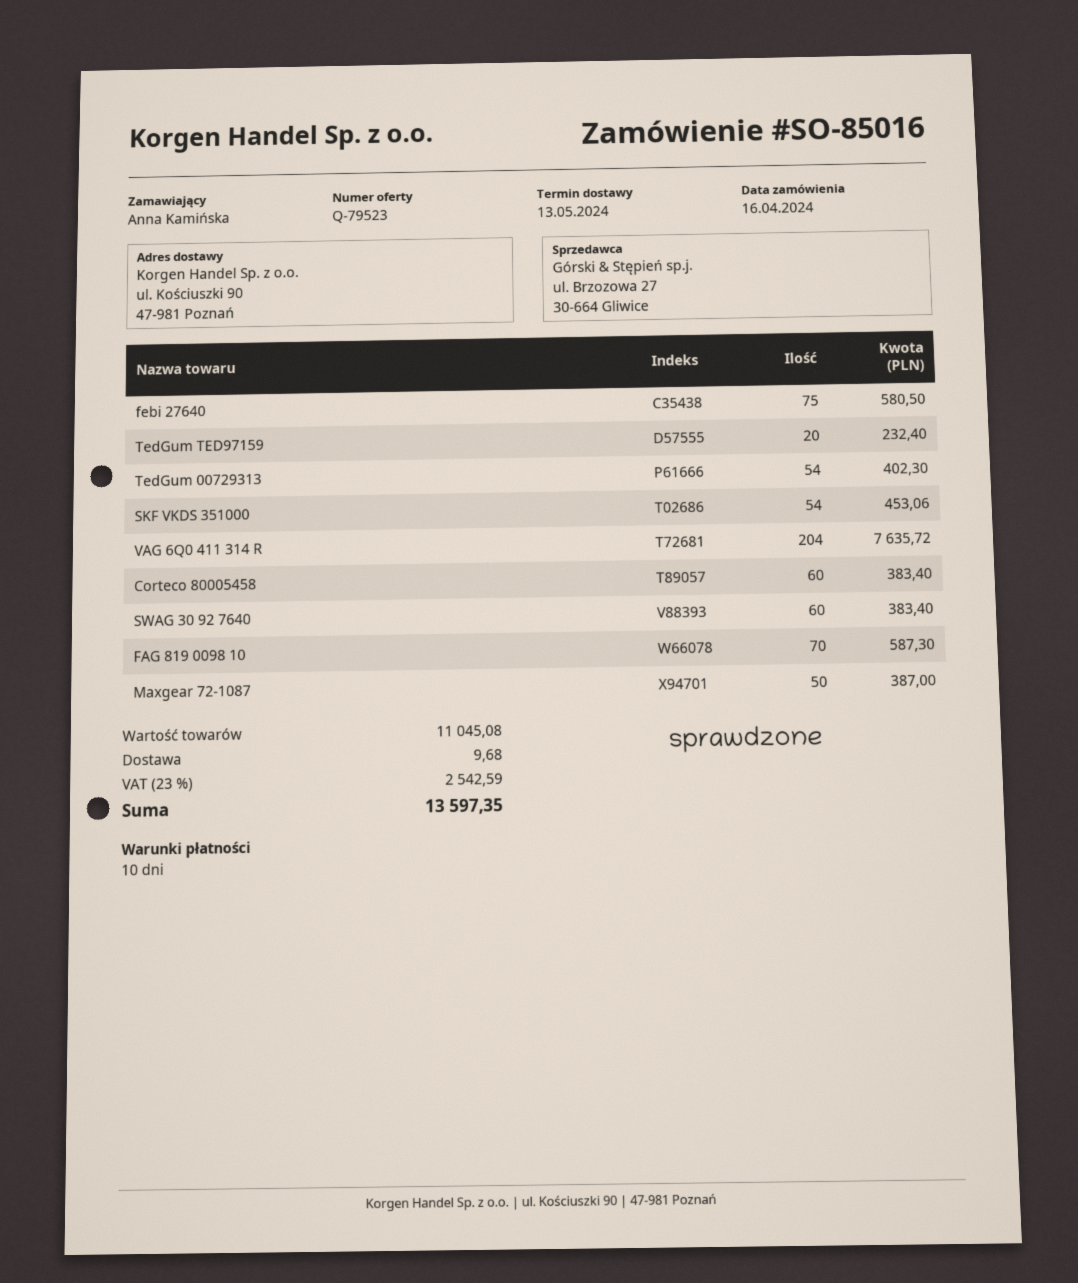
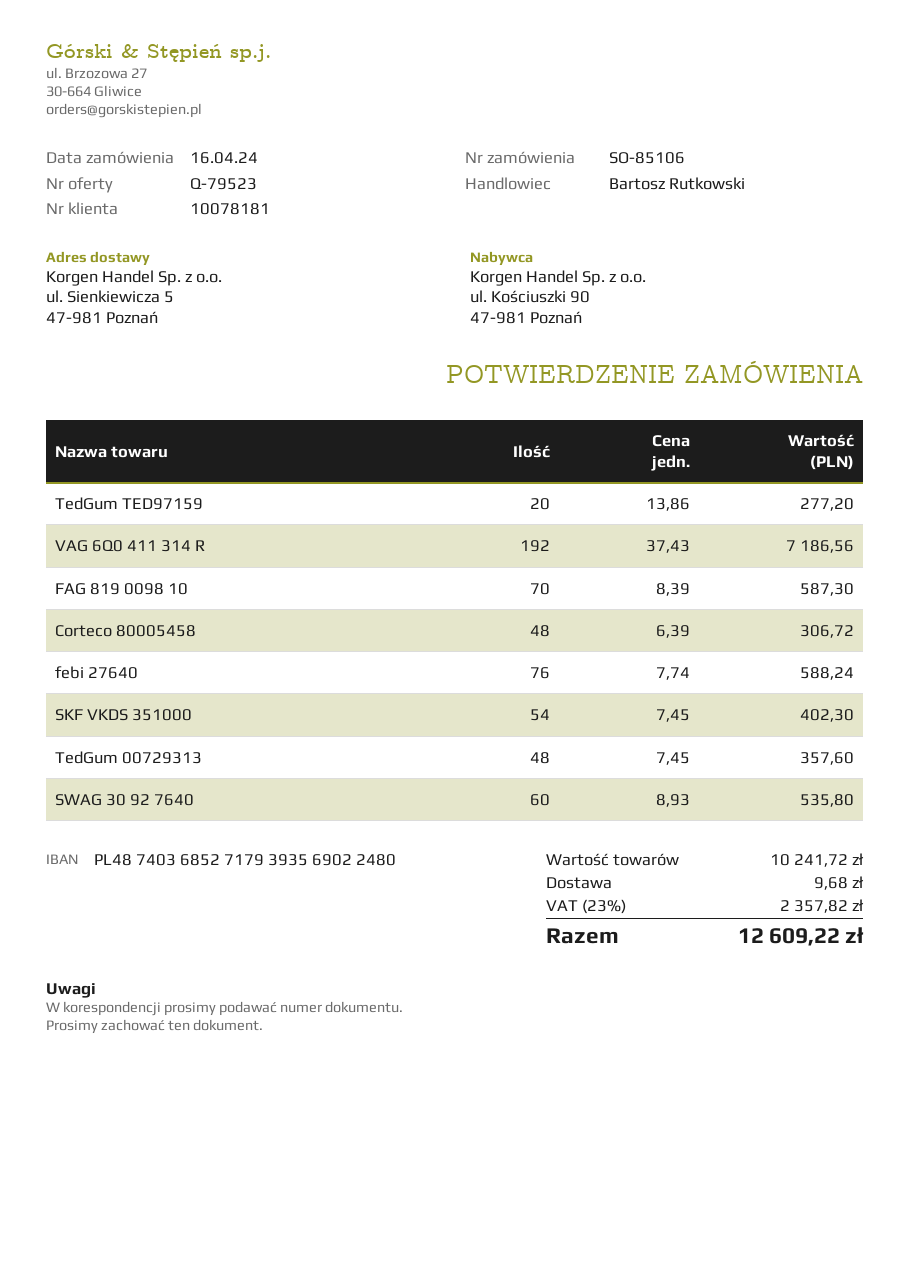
order number: SO-85016 -> SO-85106
ship to: ul. Kościuszki 90, 47-981 Poznań -> ul. Sienkiewicza 5, 47-981 Poznań
febi 27640: 75 for 580.50 -> 76 for 588.24
TedGum TED97159: 20 for 232.40 -> 20 for 277.20
TedGum 00729313: 54 for 402.30 -> 48 for 357.60
SKF VKDS 351000: 54 for 453.06 -> 54 for 402.30
VAG 6Q0 411 314 R: 204 for 7635.72 -> 192 for 7186.56
Corteco 80005458: 60 for 383.40 -> 48 for 306.72
SWAG 30 92 7640: 60 for 383.40 -> 60 for 535.80
Maxgear 72-1087: 50 for 387.00 -> none
subtotal: 11045.08 -> 10241.72
tax: 23% = 2542.59 -> 23% = 2357.82
total: 13597.35 -> 12609.22

